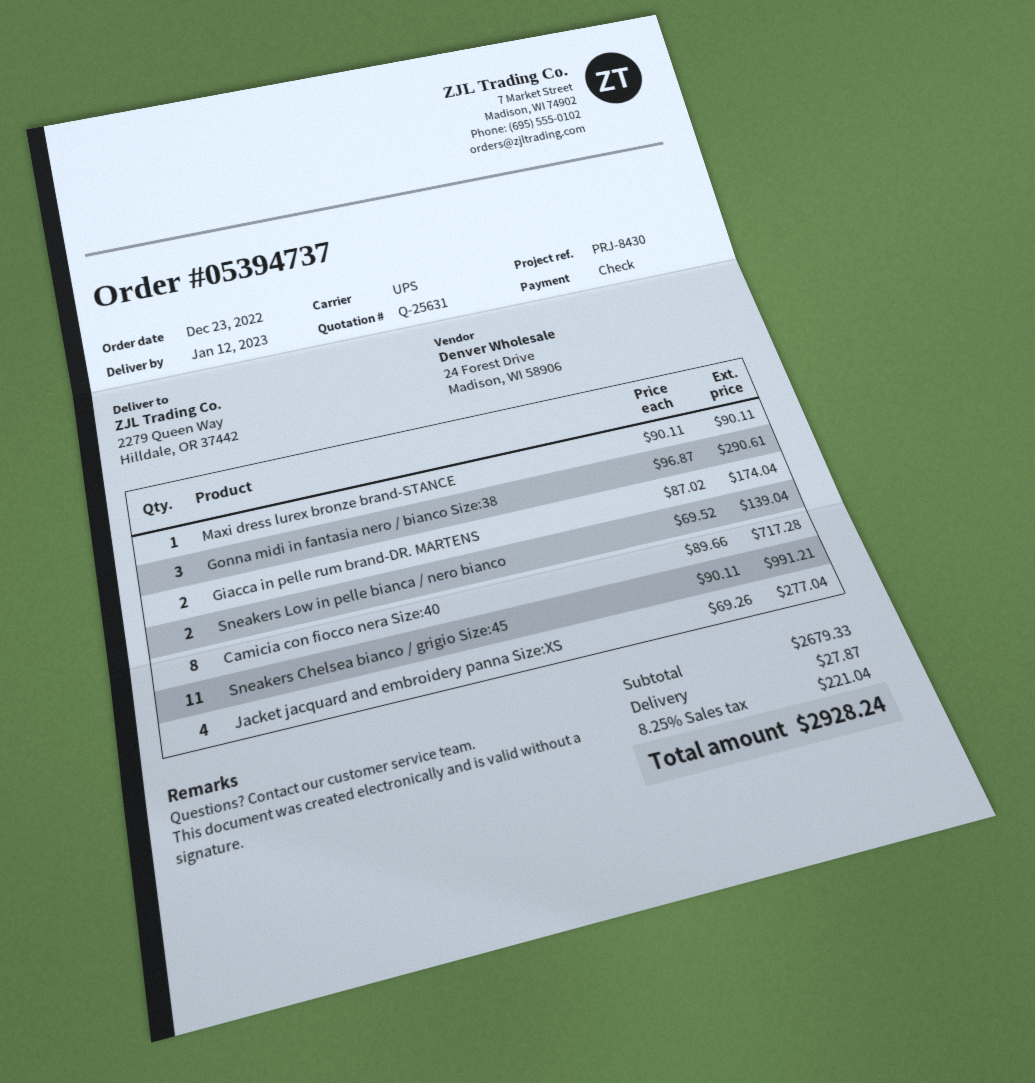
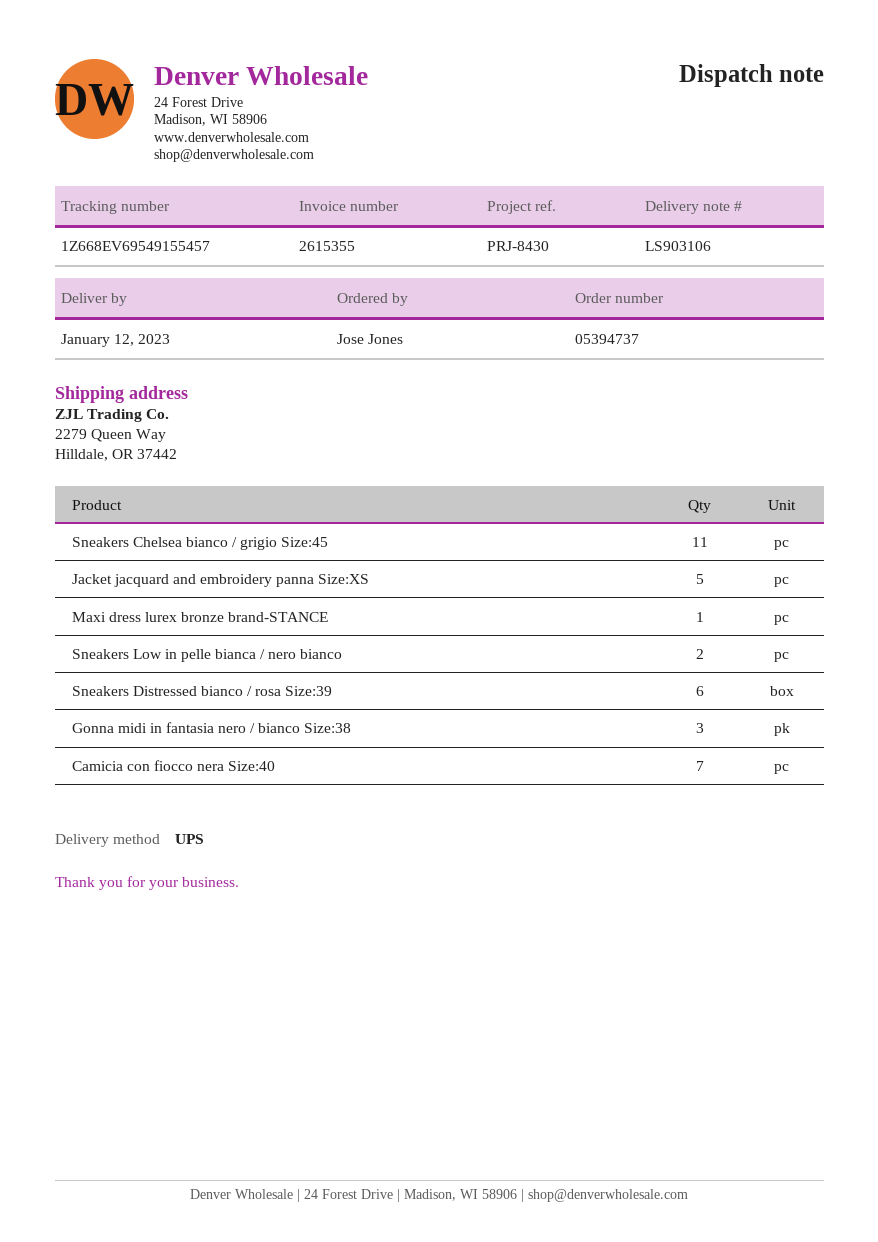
Giacca in pelle rum brand-DR. MARTENS: 2 -> none
Camicia con fiocco nera Size:40: 8 -> 7
Jacket jacquard and embroidery panna Size:XS: 4 -> 5
Sneakers Distressed bianco / rosa Size:39: none -> 6

